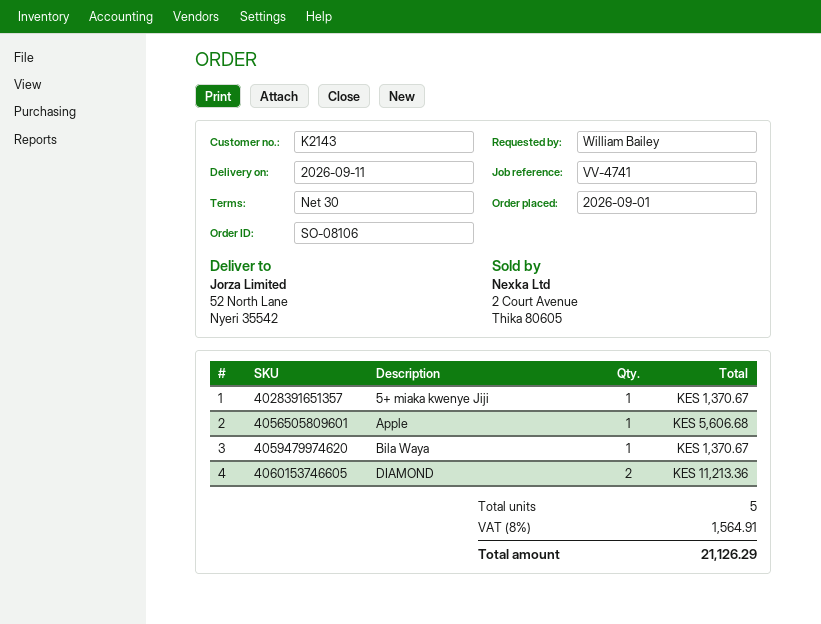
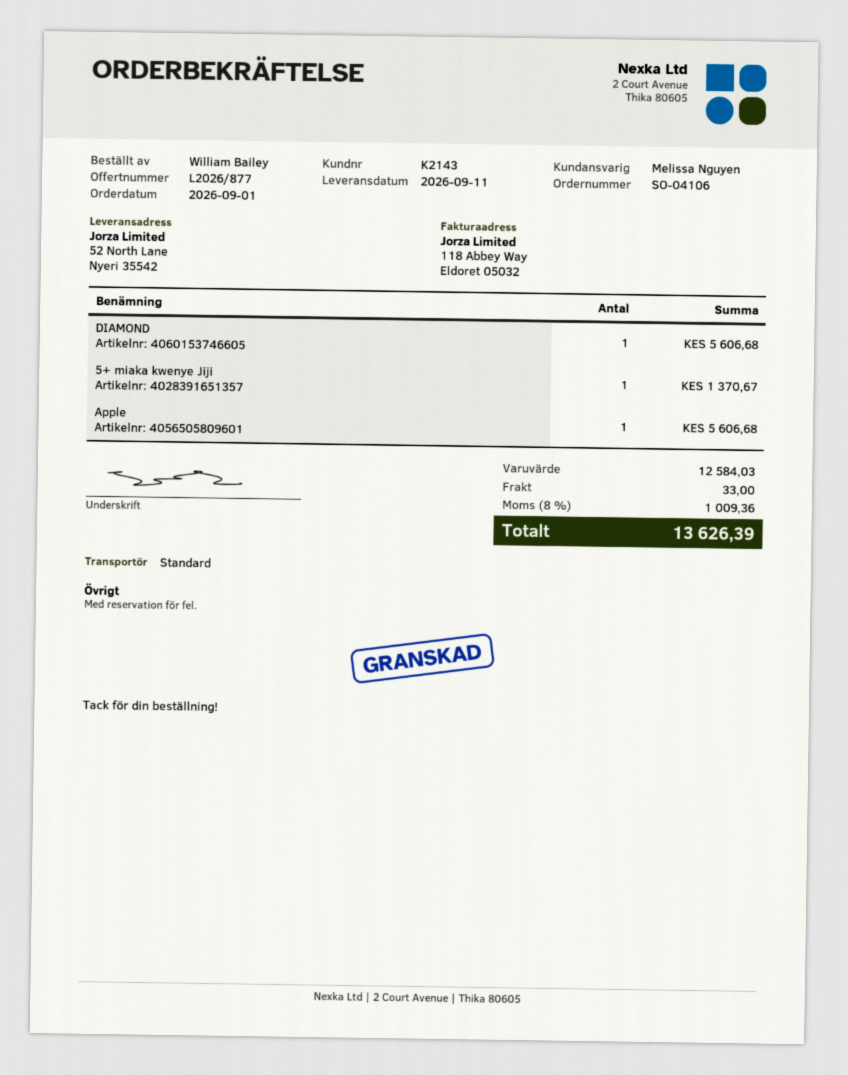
order number: SO-08106 -> SO-04106
Bila Waya: 1 for 1370.67 -> none
DIAMOND: 2 for 11213.36 -> 1 for 5606.68
shipping: none -> 33.00
tax: 8% = 1564.91 -> 8% = 1009.36
total: 21126.29 -> 13626.39

